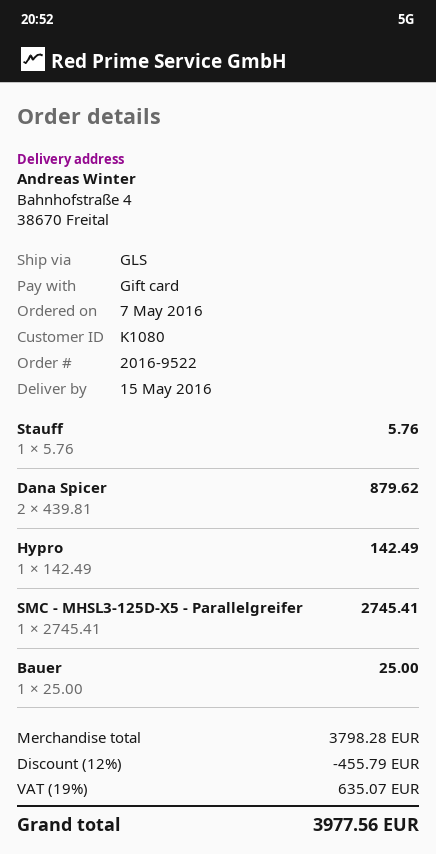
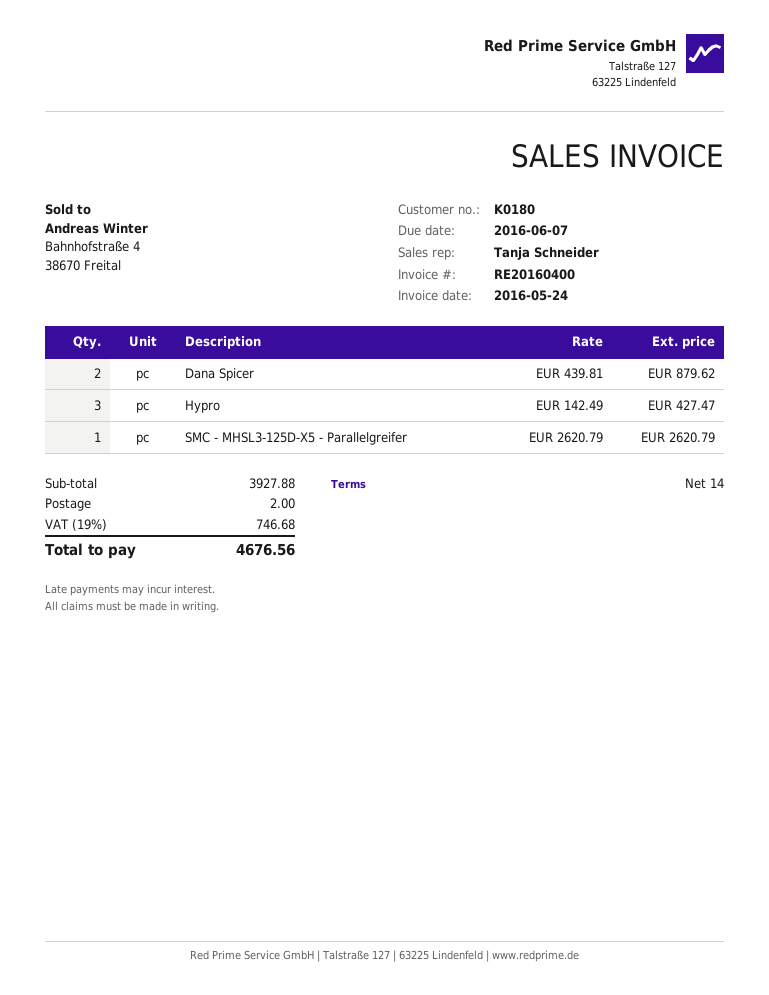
customer number: K1080 -> K0180
Stauff: 1 x 5.76 = 5.76 -> none
Hypro: 1 x 142.49 = 142.49 -> 3 x 142.49 = 427.47
SMC - MHSL3-125D-X5 - Parallelgreifer: 1 x 2745.41 = 2745.41 -> 1 x 2620.79 = 2620.79
Bauer: 1 x 25.00 = 25.00 -> none
subtotal: 3798.28 -> 3927.88
discount: 12% = 455.79 -> none
shipping: none -> 2.00
tax: 19% = 635.07 -> 19% = 746.68
total: 3977.56 -> 4676.56

